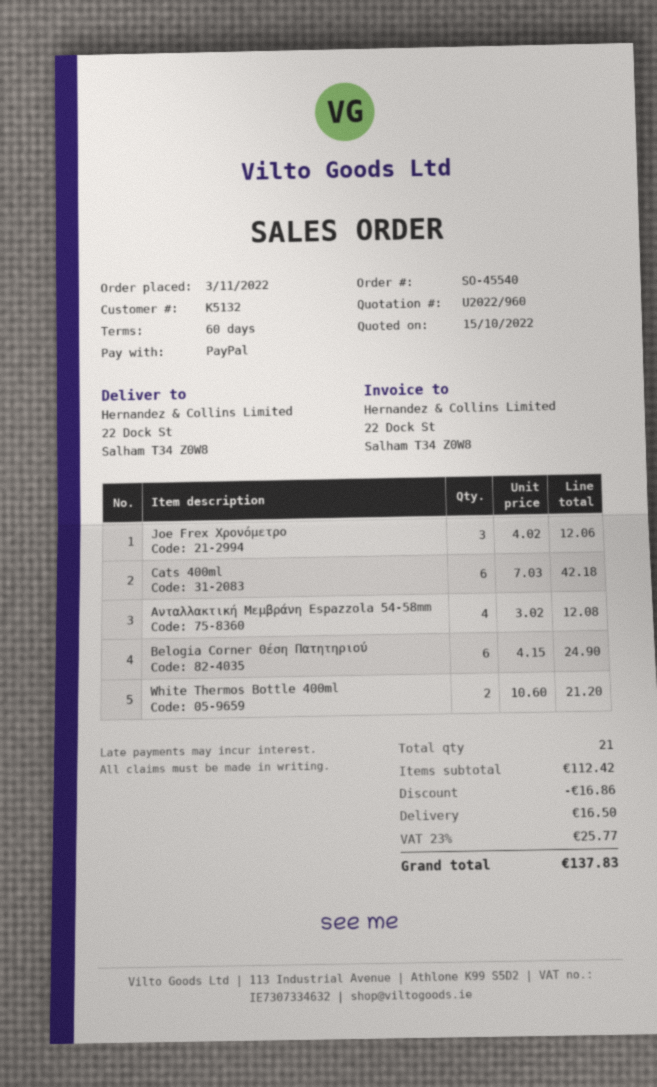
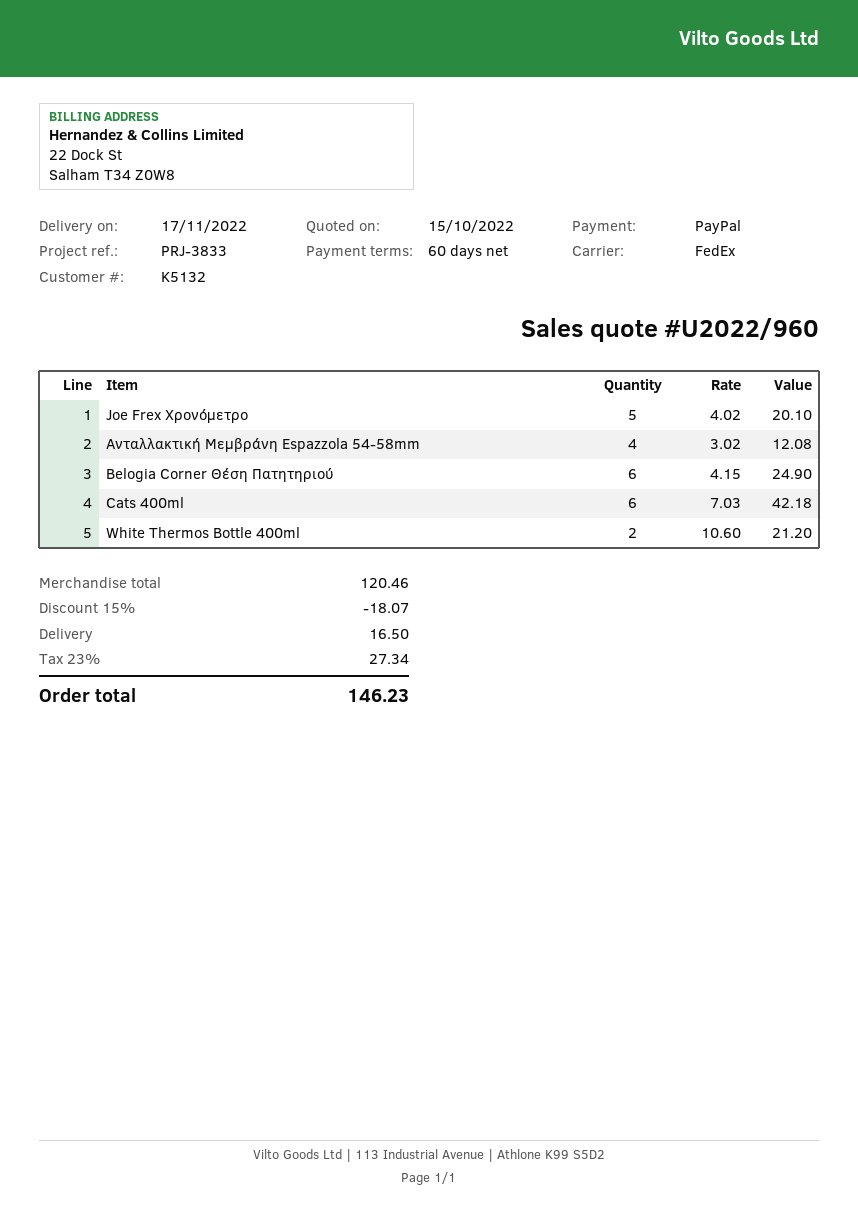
Joe Frex Χρονόμετρο: 3 x 4.02 = 12.06 -> 5 x 4.02 = 20.10
subtotal: 112.42 -> 120.46
discount: 16.86 -> 18.07
tax: 23% = 25.77 -> 23% = 27.34
total: 137.83 -> 146.23

